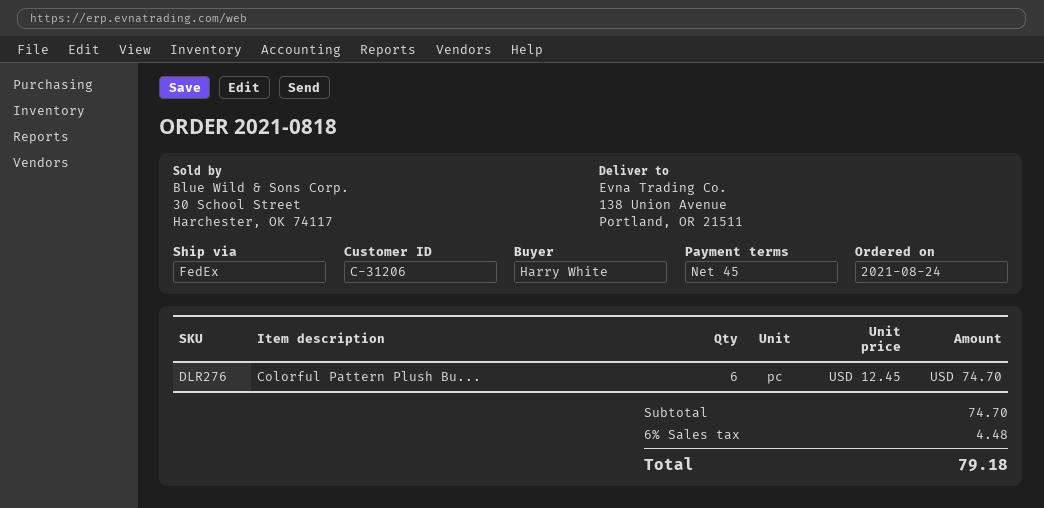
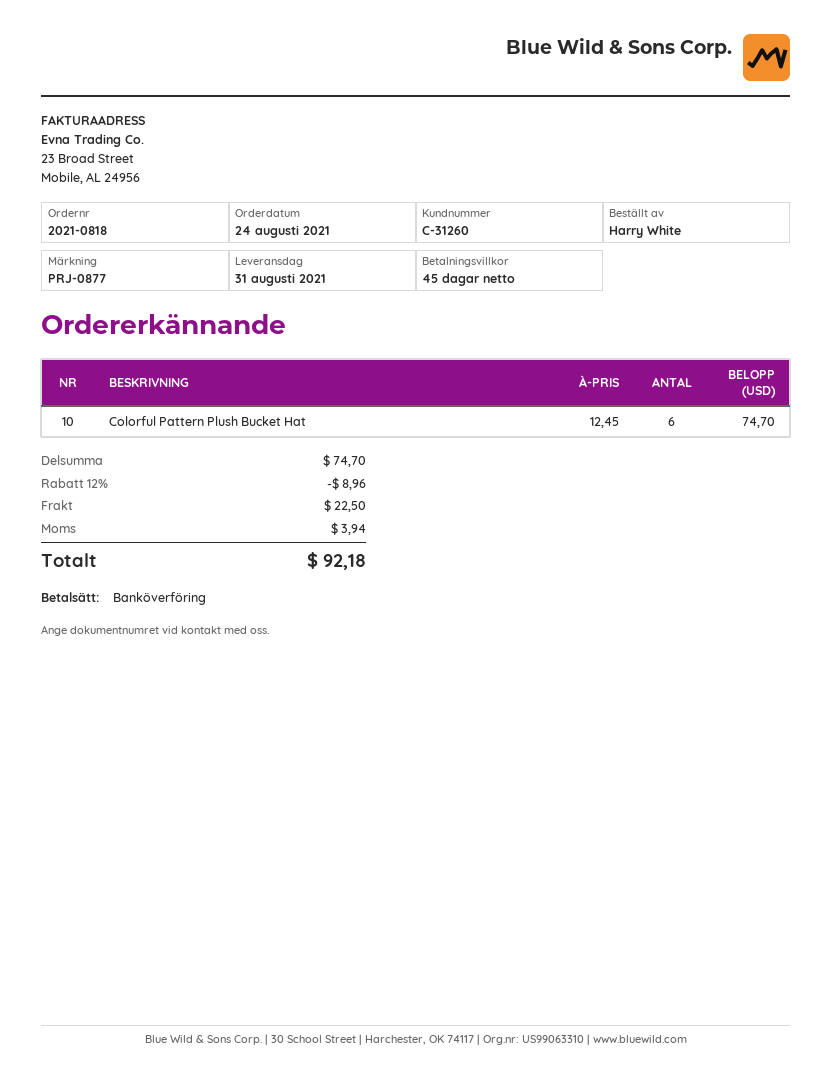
customer number: C-31206 -> C-31260
discount: none -> 12% = 8.96
shipping: none -> 22.50
tax: 4.48 -> 3.94
total: 79.18 -> 92.18

